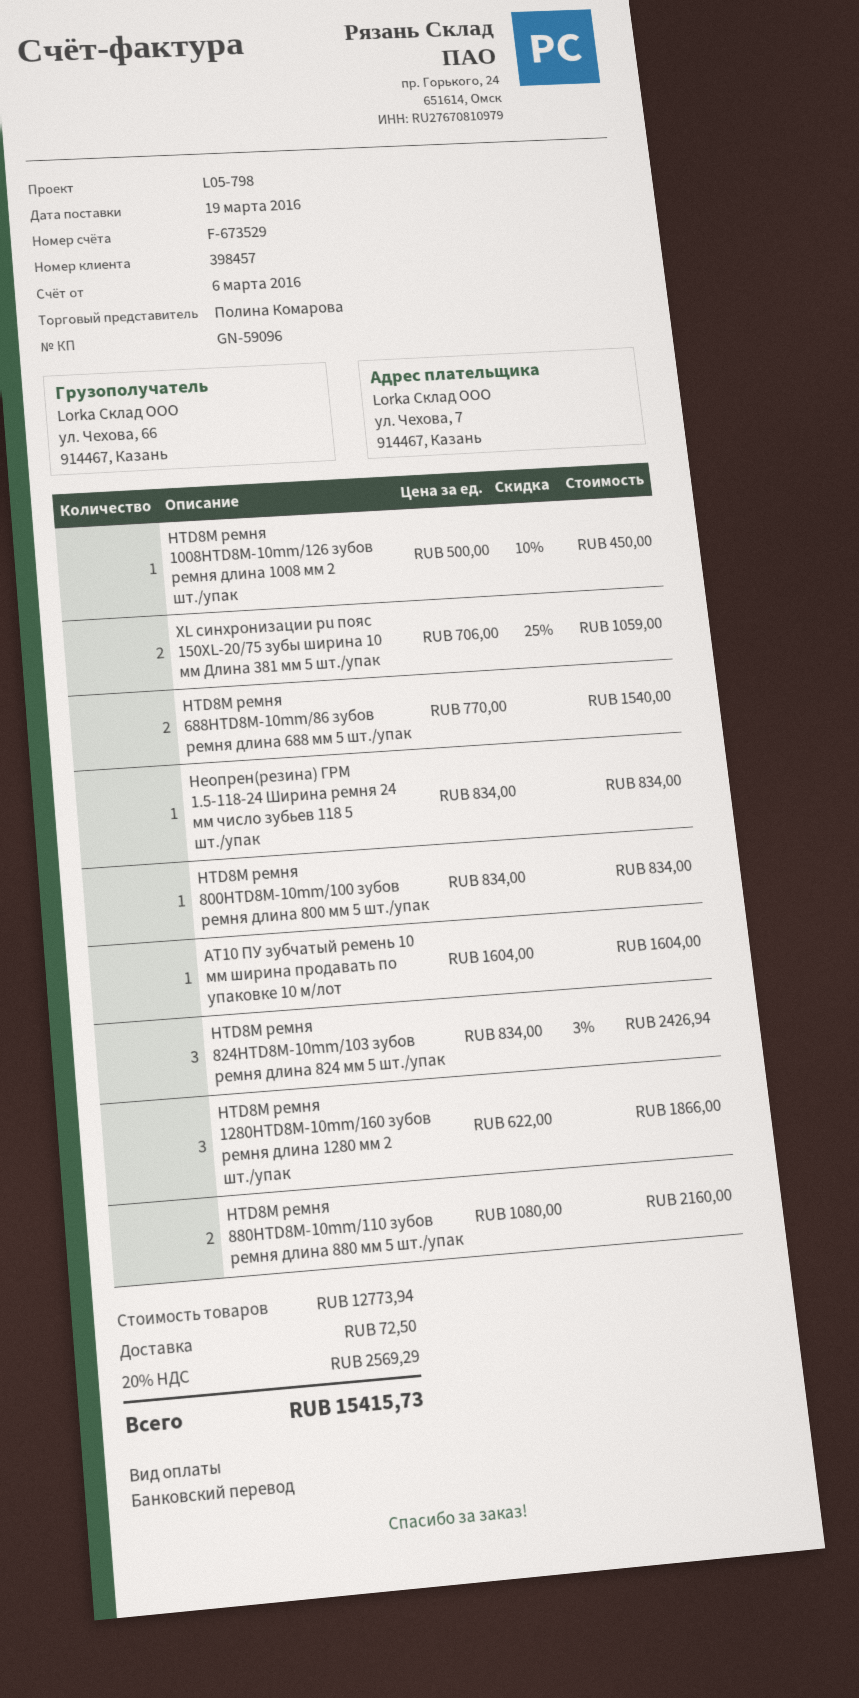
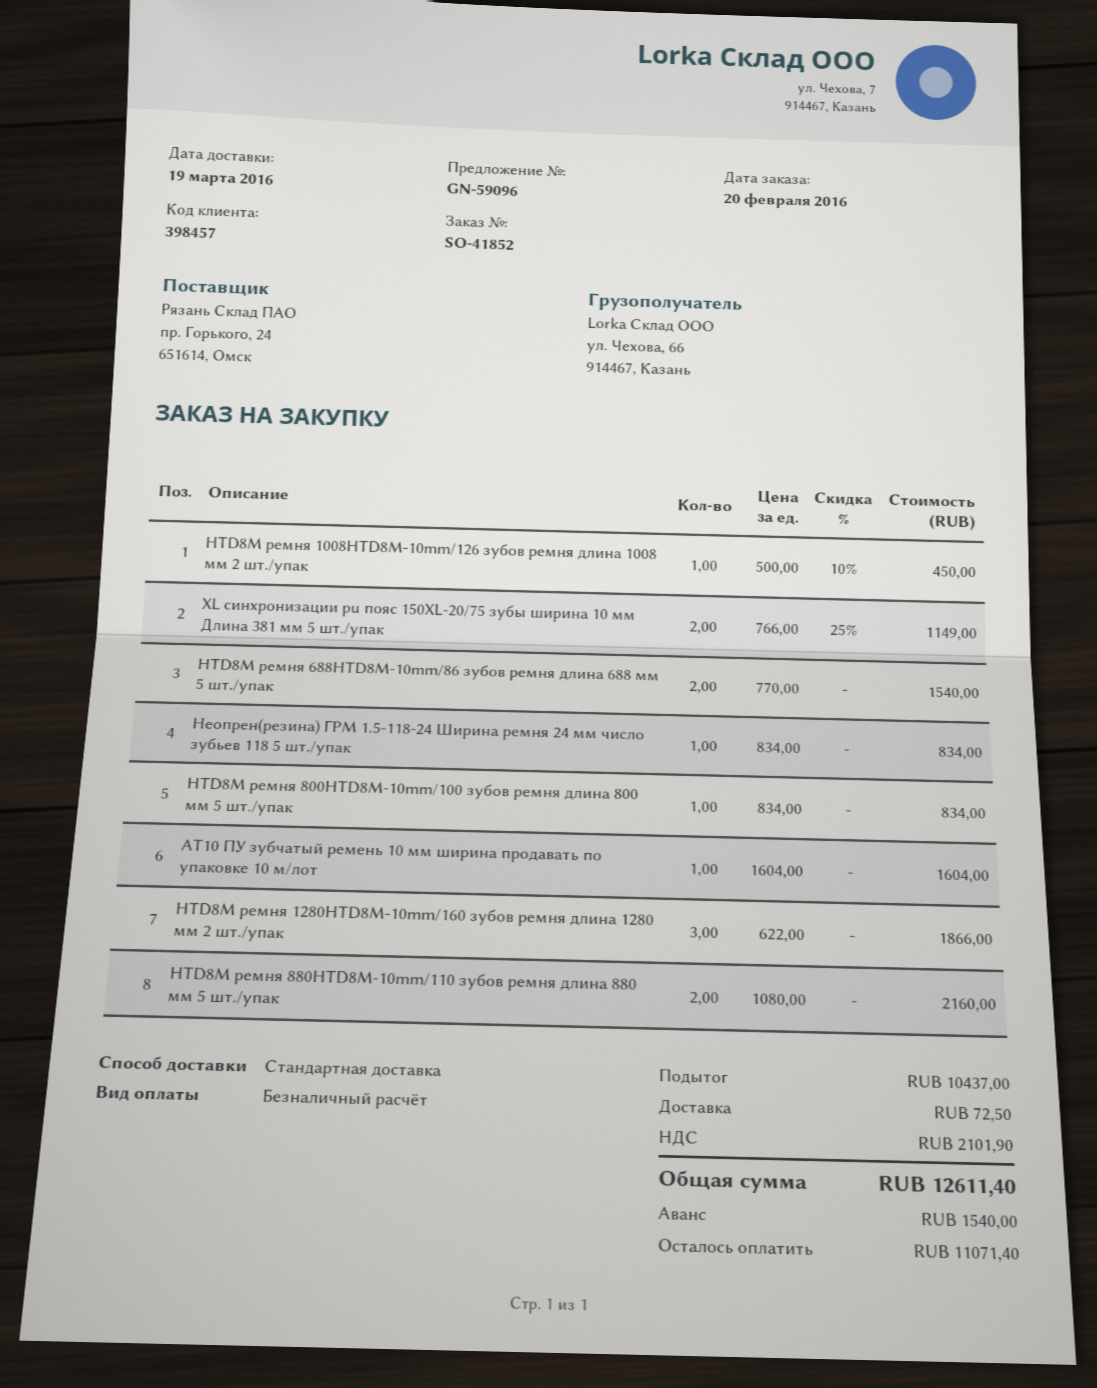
XL синхронизации pu пояс 150XL-20/75 зубы ширина 10 мм Длина 381 мм 5 шт./упак: 2 x 706.00 - 25% = 1059.00 -> 2 x 766.00 - 25% = 1149.00
HTD8M ремня 824HTD8M-10mm/103 зубов ремня длина 824 мм 5 шт./упак: 3 x 834.00 - 3% = 2426.94 -> none
subtotal: 12773.94 -> 10437.00
tax: 2569.29 -> 2101.90
total: 15415.73 -> 12611.40

